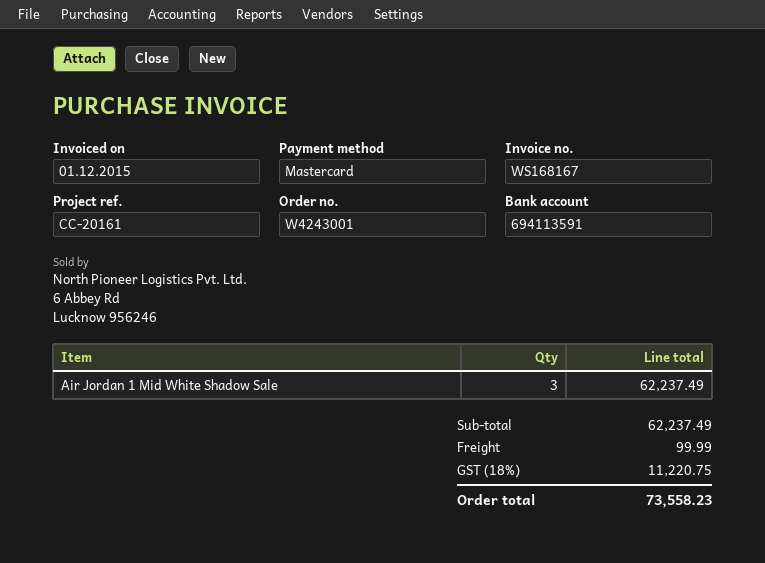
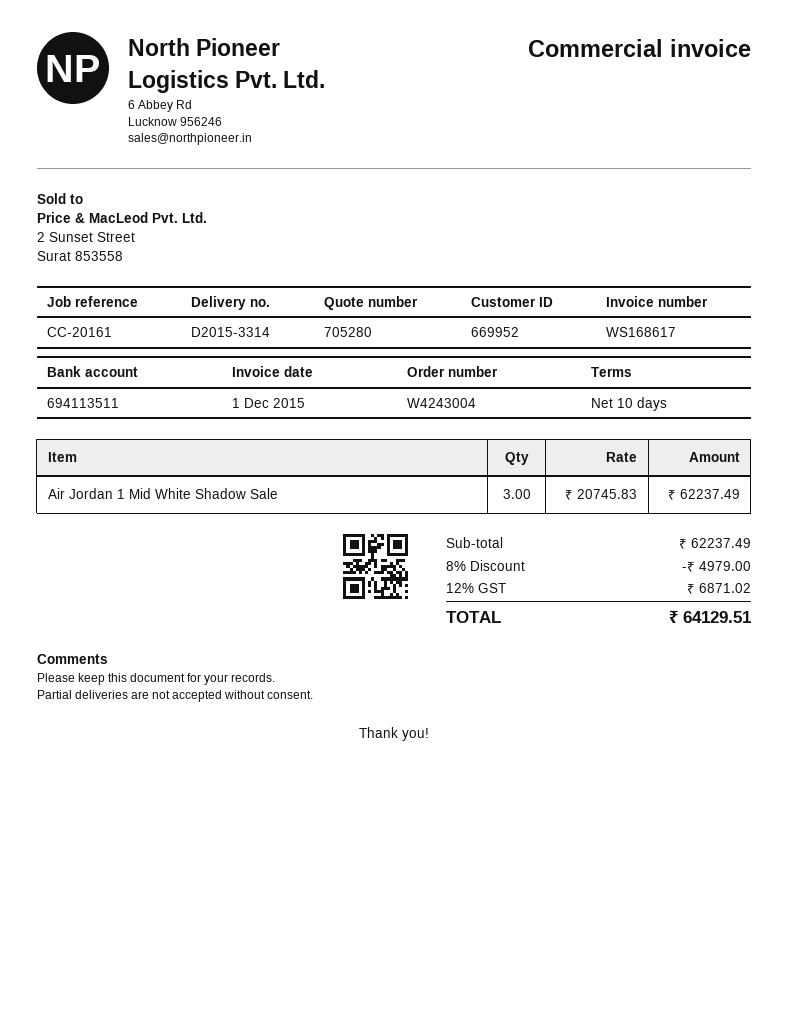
order number: W4243001 -> W4243004
invoice number: WS168167 -> WS168617
bank account: 694113591 -> 694113511
discount: none -> 8% = 4979.00
shipping: 99.99 -> none
tax: 18% = 11220.75 -> 12% = 6871.02
total: 73558.23 -> 64129.51

